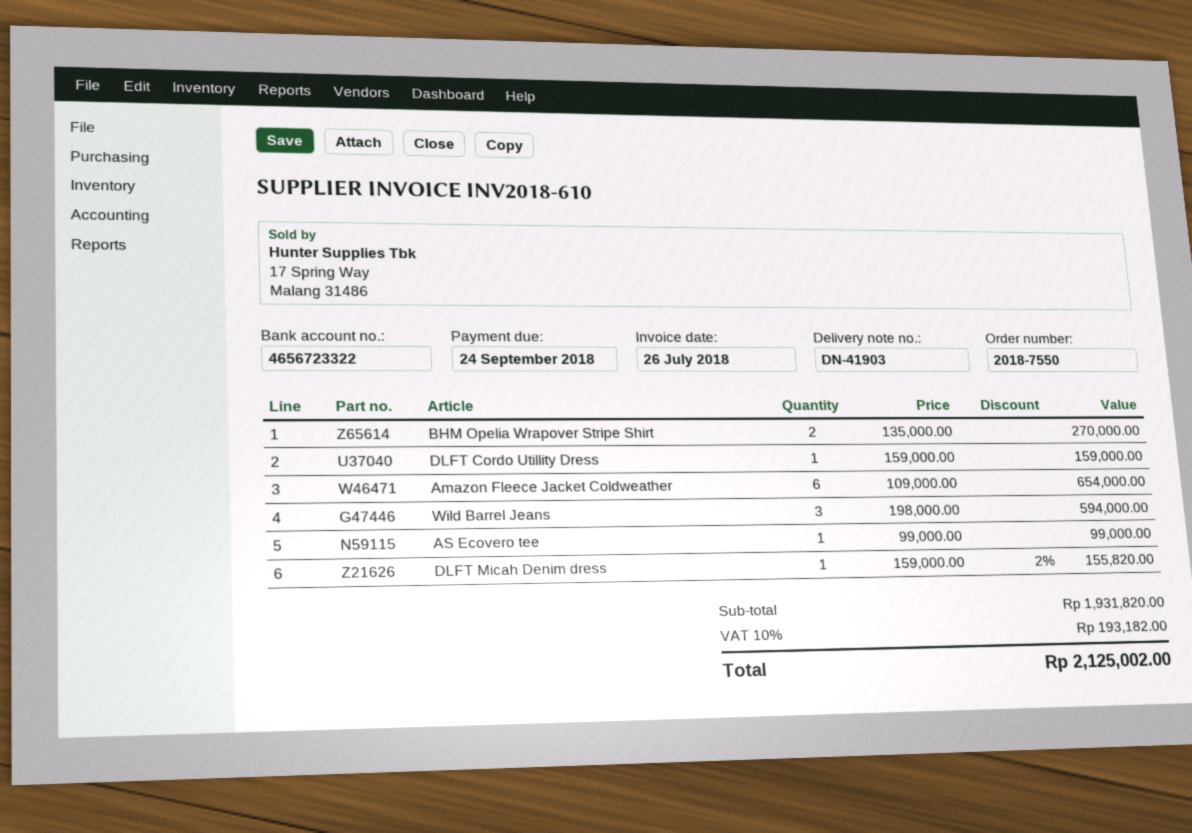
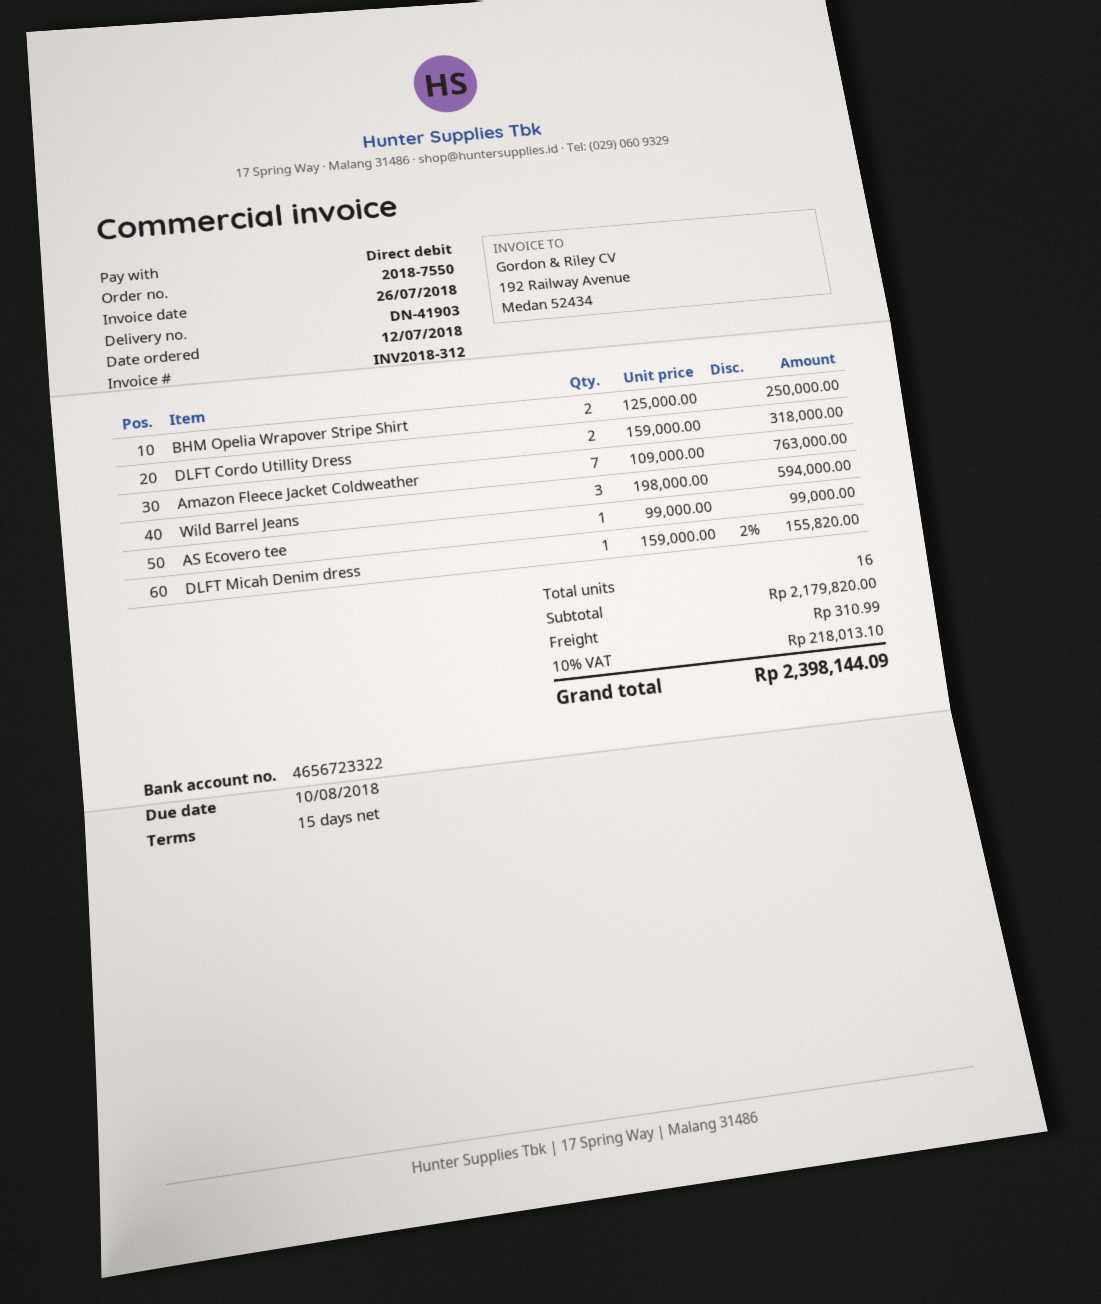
invoice number: INV2018-610 -> INV2018-312
due date: 2018-09-24 -> 2018-08-10
BHM Opelia Wrapover Stripe Shirt: 2 x 135000.00 = 270000.00 -> 2 x 125000.00 = 250000.00
DLFT Cordo Utillity Dress: 1 x 159000.00 = 159000.00 -> 2 x 159000.00 = 318000.00
Amazon Fleece Jacket Coldweather: 6 x 109000.00 = 654000.00 -> 7 x 109000.00 = 763000.00
subtotal: 1931820.00 -> 2179820.00
shipping: none -> 310.99
tax: 10% = 193182.00 -> 10% = 218013.10
total: 2125002.00 -> 2398144.09

